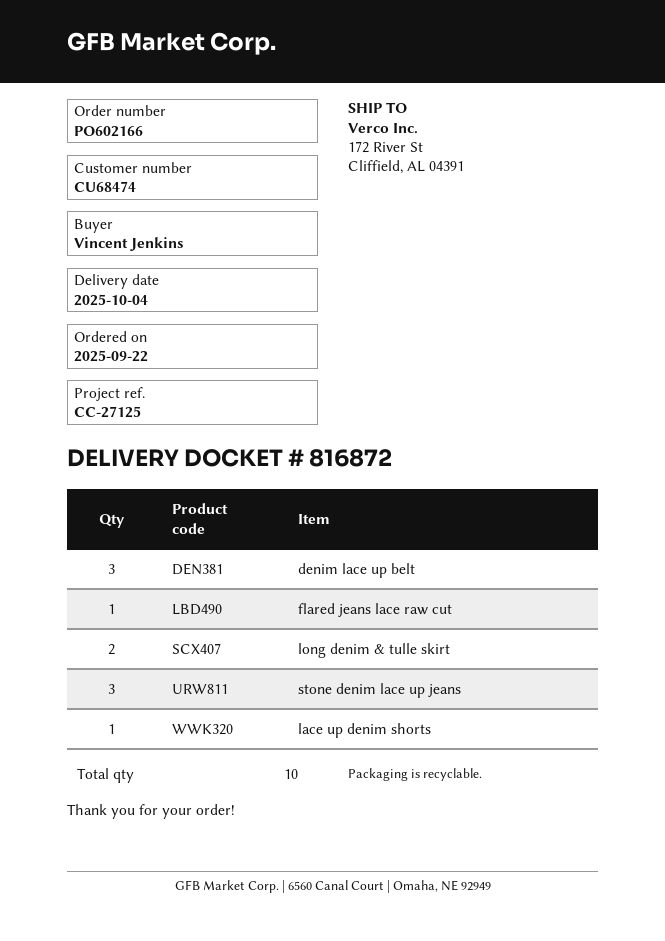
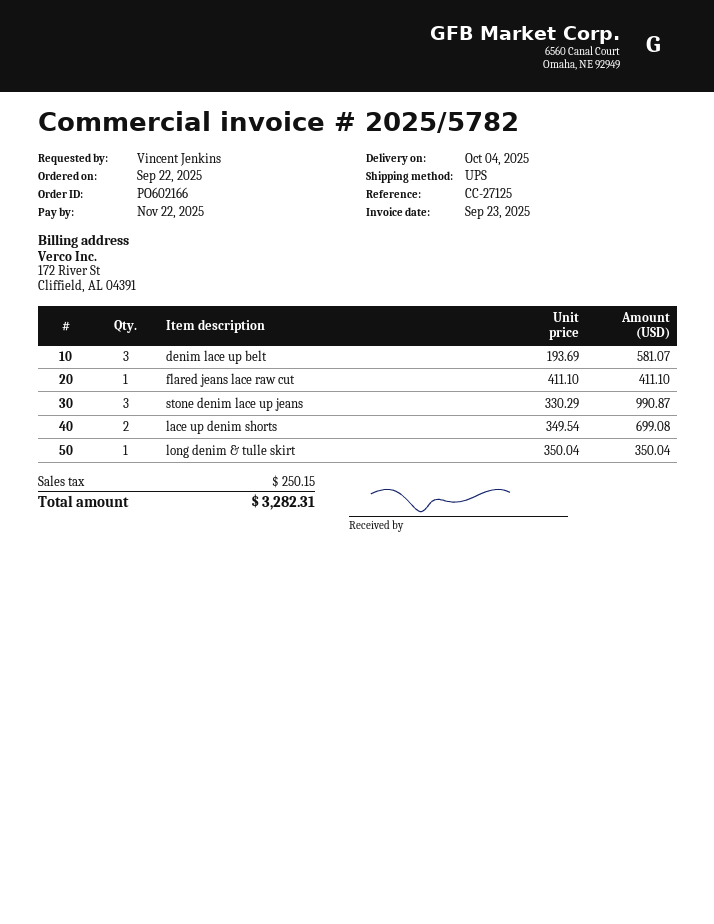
long denim & tulle skirt: 2 -> 1
lace up denim shorts: 1 -> 2

